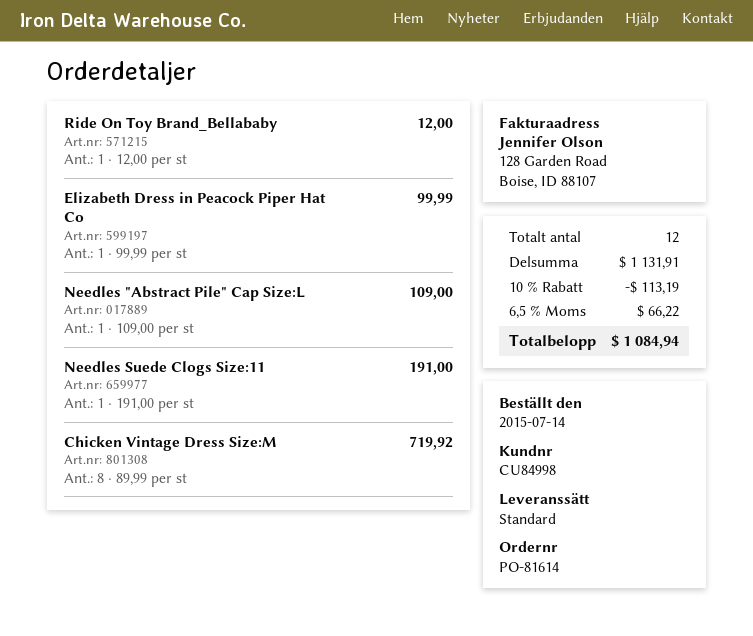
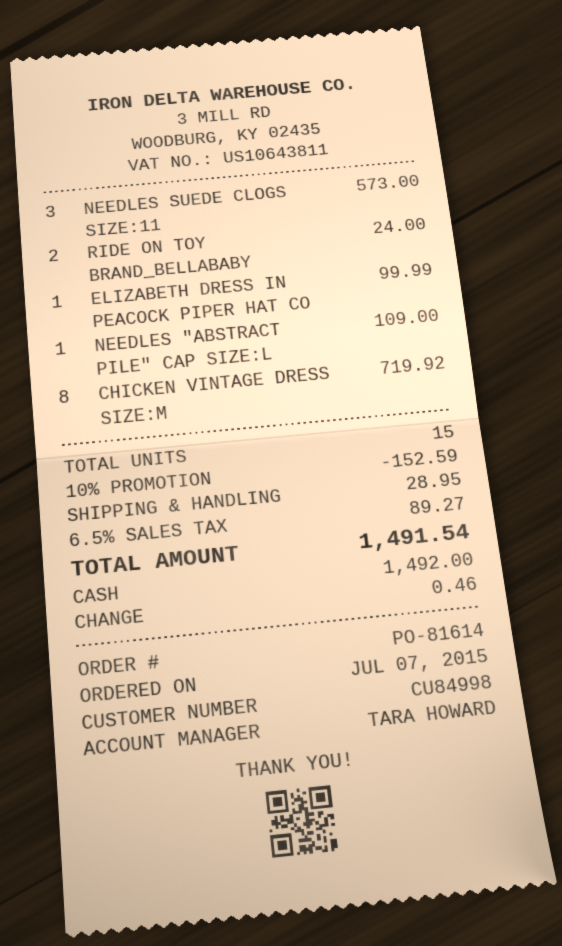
order date: 2015-07-14 -> 2015-07-07
Ride On Toy Brand_Bellababy: 1 for 12.00 -> 2 for 24.00
Needles Suede Clogs Size:11: 1 for 191.00 -> 3 for 573.00
total quantity: 12 -> 15
discount: 10% = 113.19 -> 10% = 152.59
shipping: none -> 28.95
tax: 6.5% = 66.22 -> 6.5% = 89.27
total: 1084.94 -> 1491.54

